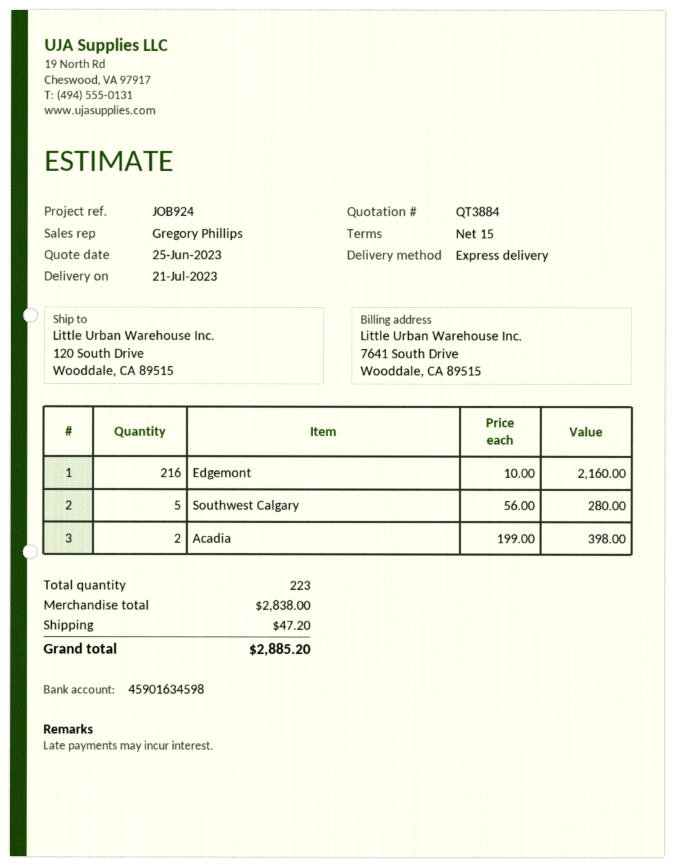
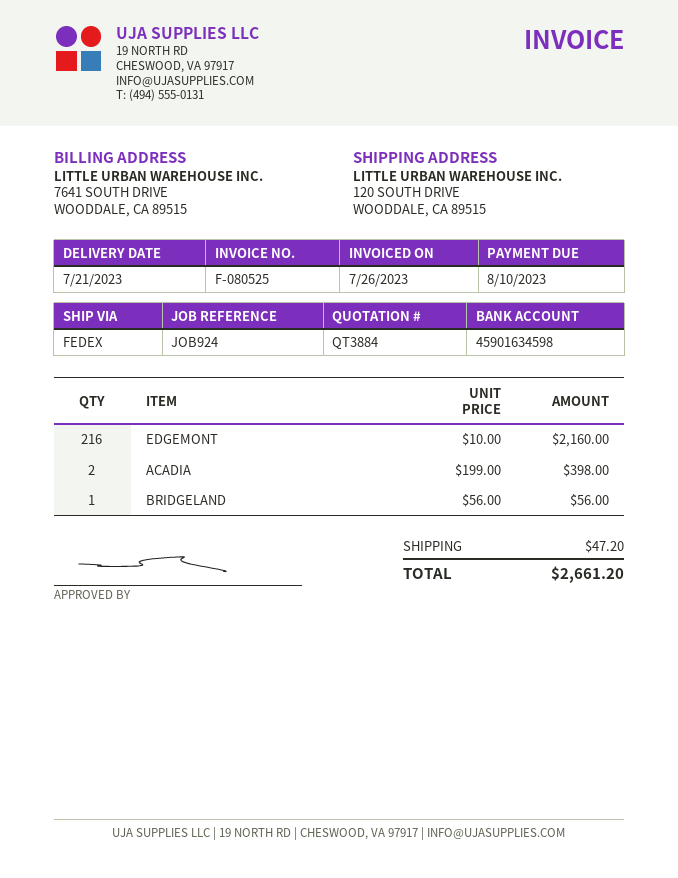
shipping method: express -> FedEx
Southwest Calgary: 5 x 56.00 = 280.00 -> none
BRIDGELAND: none -> 1 x 56.00 = 56.00
total: 2885.20 -> 2661.20

